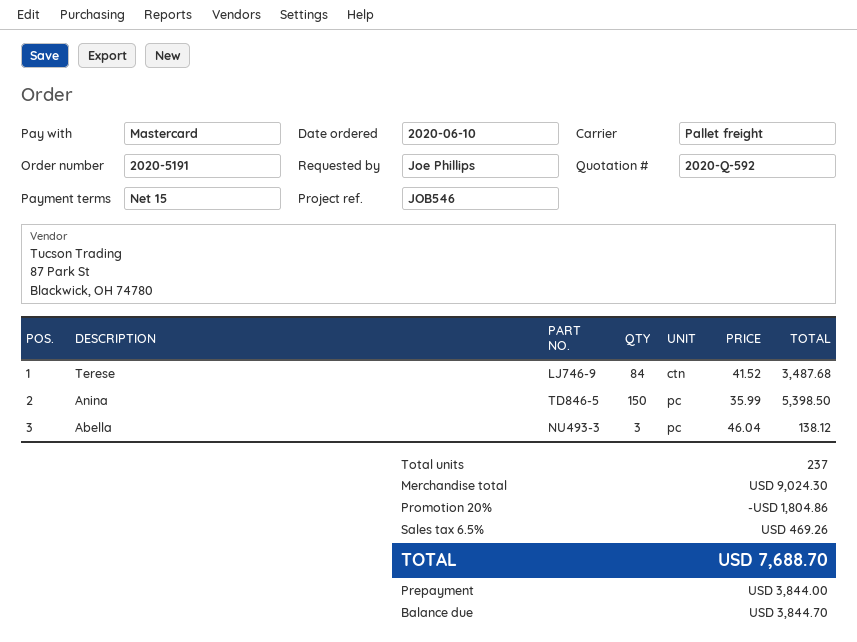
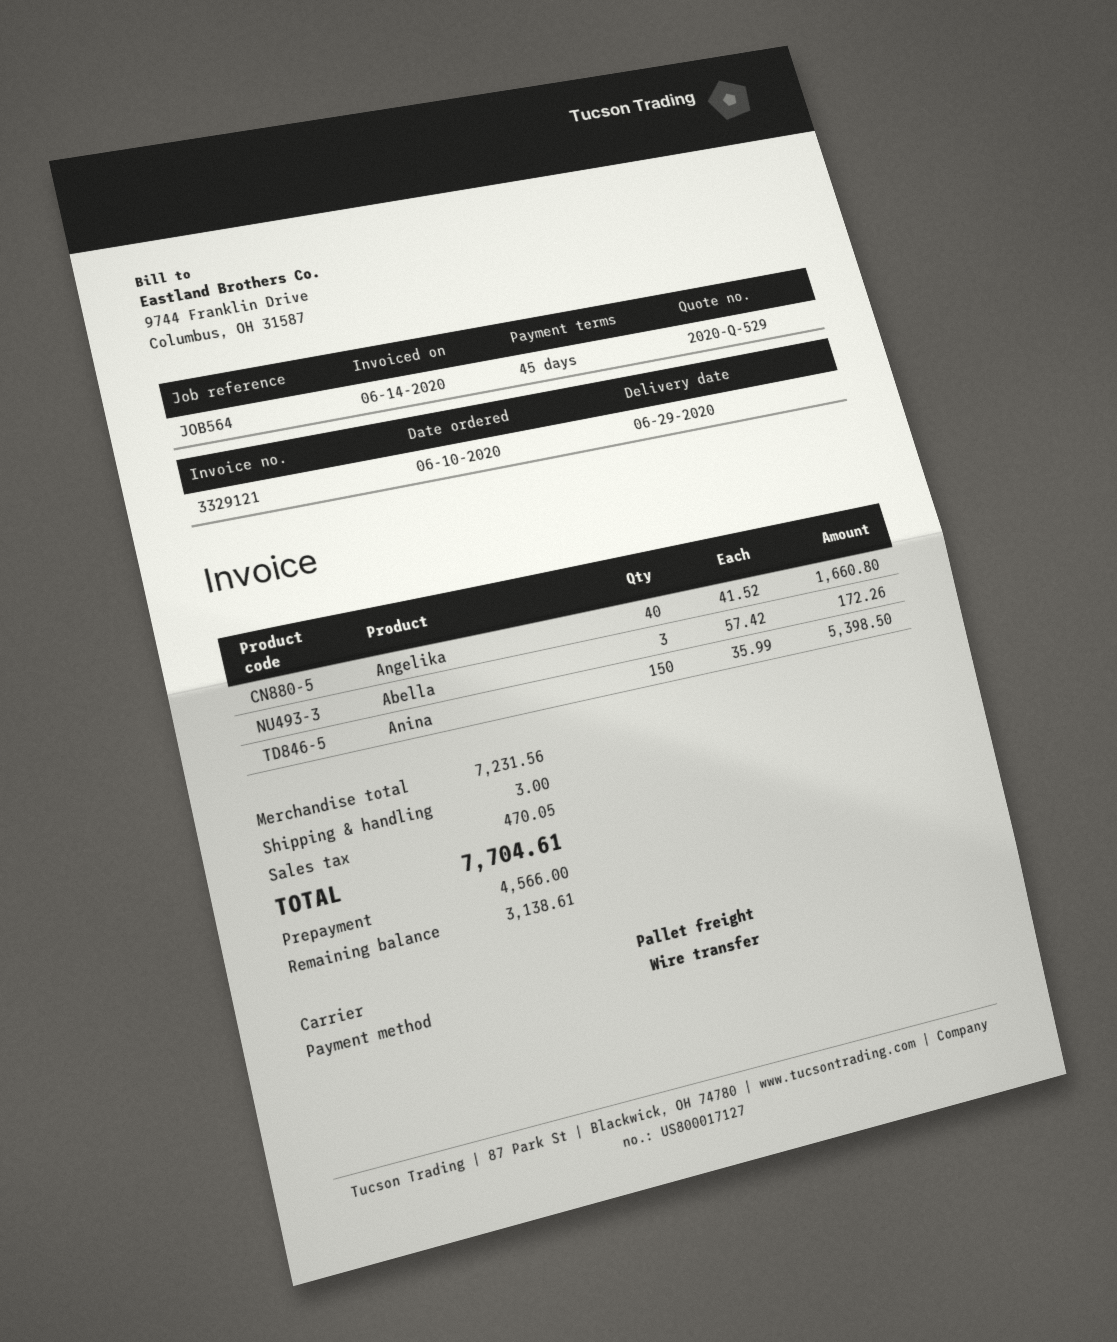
quote number: 2020-Q-592 -> 2020-Q-529
payment terms: 15 days -> 45 days
reference: JOB546 -> JOB564
payment method: Mastercard -> bank transfer
Terese: 84 x 41.52 = 3487.68 -> none
Abella: 3 x 46.04 = 138.12 -> 3 x 57.42 = 172.26
Angelika: none -> 40 x 41.52 = 1660.80
subtotal: 9024.30 -> 7231.56
discount: 20% = 1804.86 -> none
shipping: none -> 3.00
tax: 469.26 -> 470.05
total: 7688.70 -> 7704.61
deposit: 3844.00 -> 4566.00
balance: 3844.70 -> 3138.61

